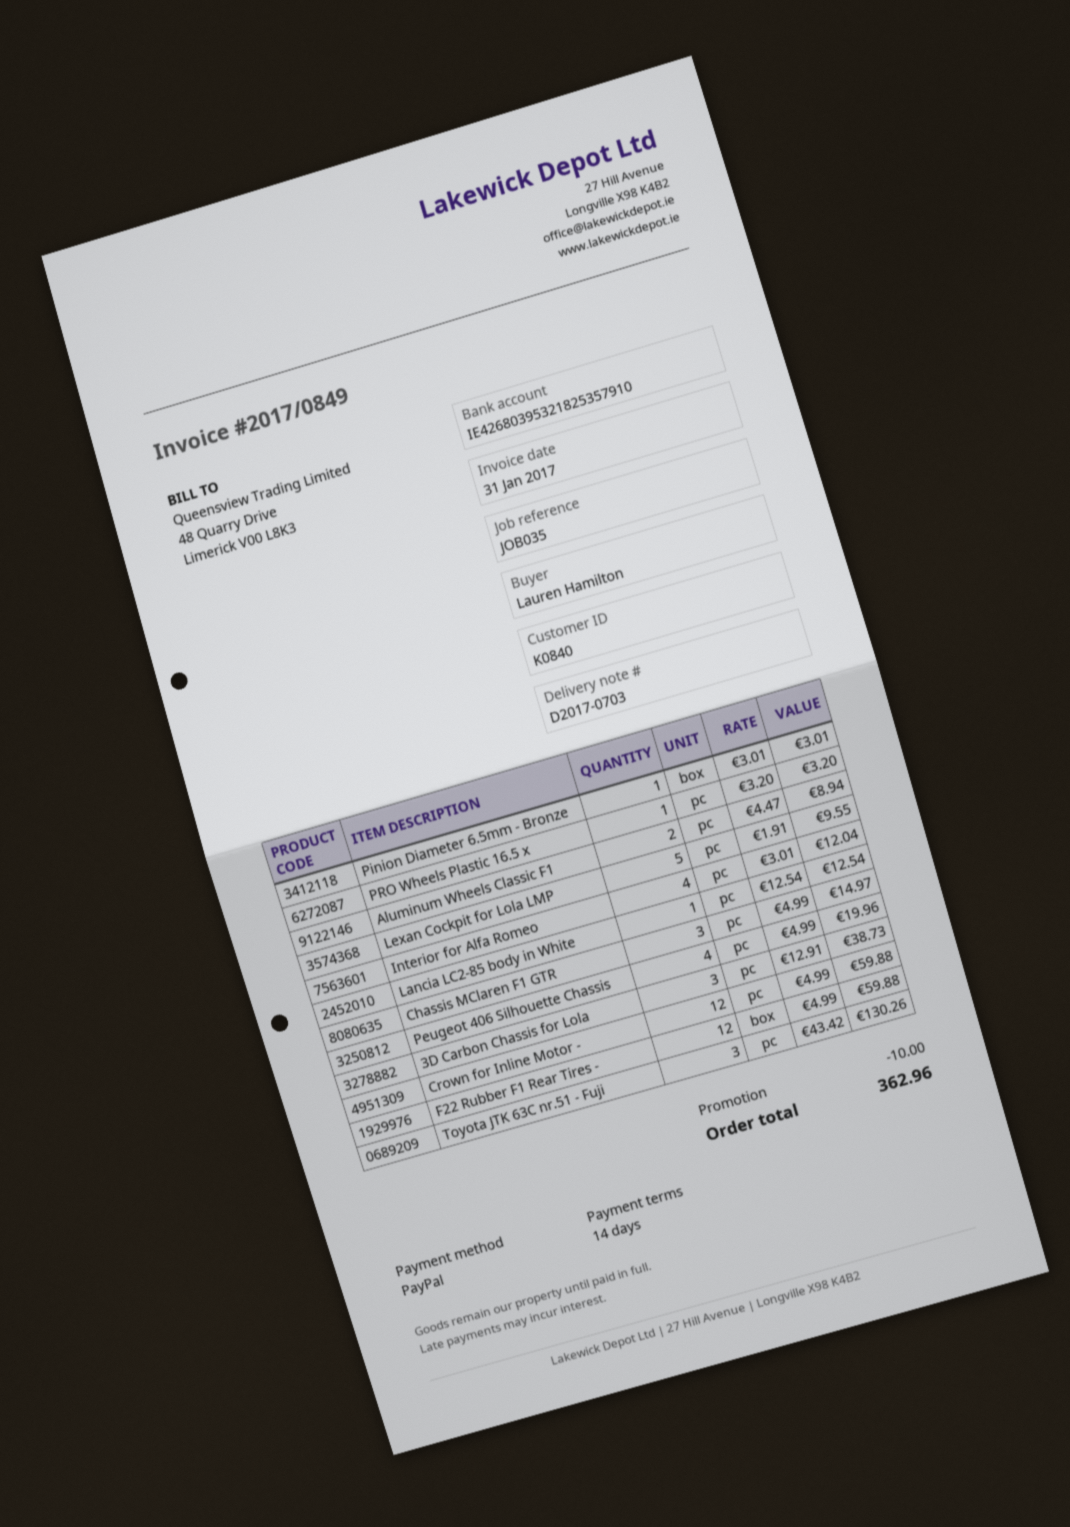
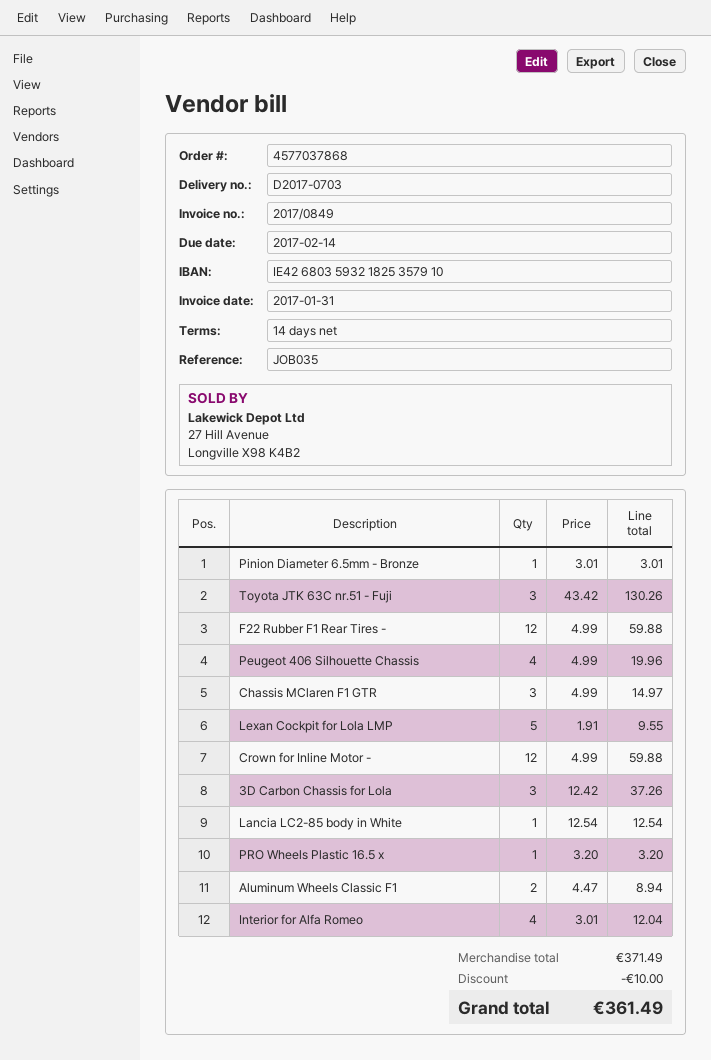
bank account: IE42680395321825357910 -> IE42680359321825357910
3D Carbon Chassis for Lola: 3 x 12.91 = 38.73 -> 3 x 12.42 = 37.26
total: 362.96 -> 361.49

